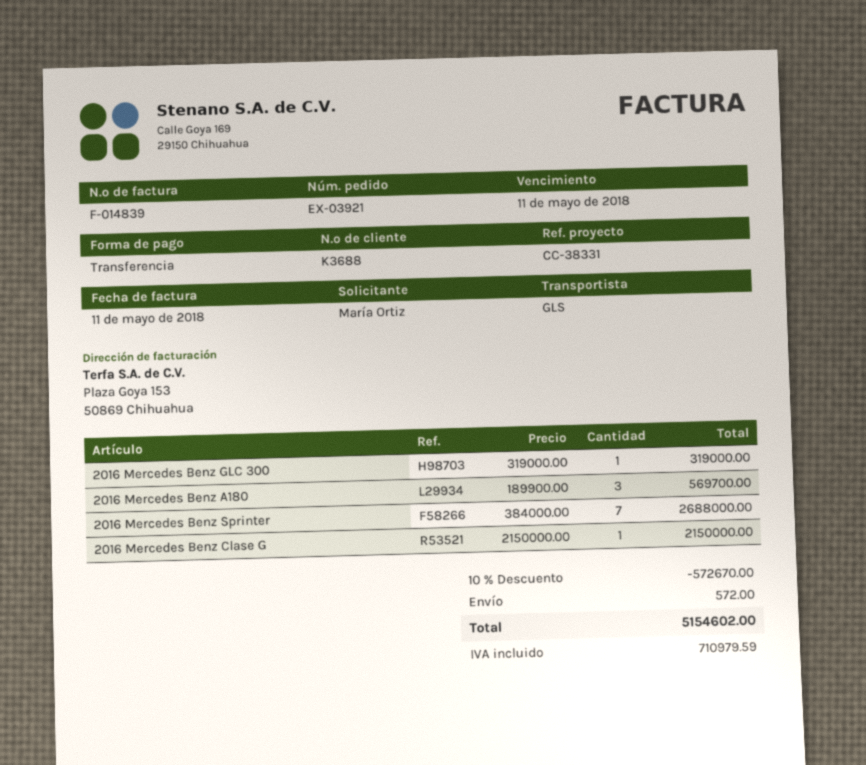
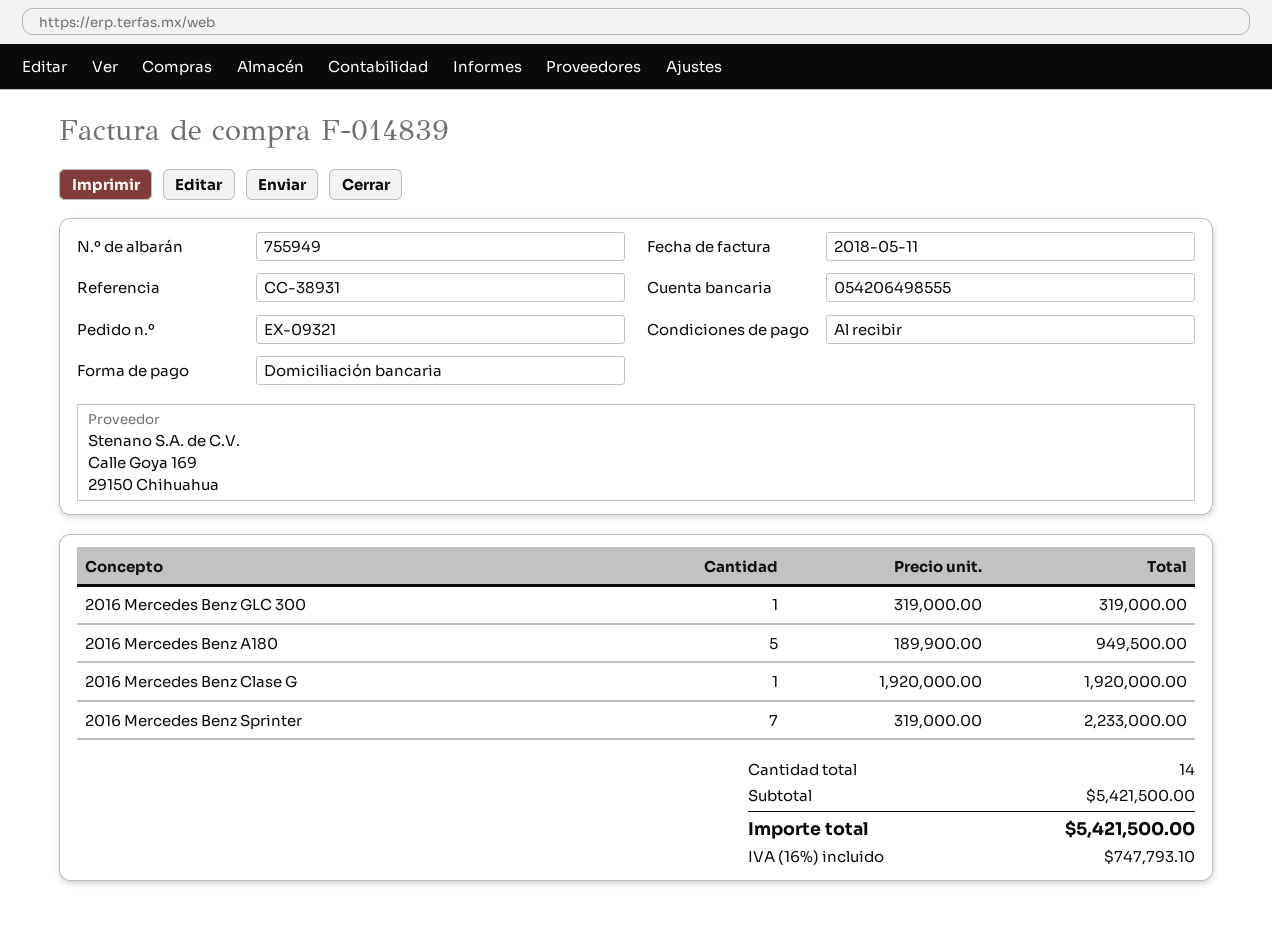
order number: EX-03921 -> EX-09321
reference: CC-38331 -> CC-38931
payment method: bank transfer -> direct debit
2016 Mercedes Benz A180: 3 x 189900.00 = 569700.00 -> 5 x 189900.00 = 949500.00
2016 Mercedes Benz Sprinter: 7 x 384000.00 = 2688000.00 -> 7 x 319000.00 = 2233000.00
2016 Mercedes Benz Clase G: 1 x 2150000.00 = 2150000.00 -> 1 x 1920000.00 = 1920000.00
discount: 10% = 572670.00 -> none
shipping: 572.00 -> none
tax: 710979.59 -> 747793.10
total: 5154602.00 -> 5421500.00

